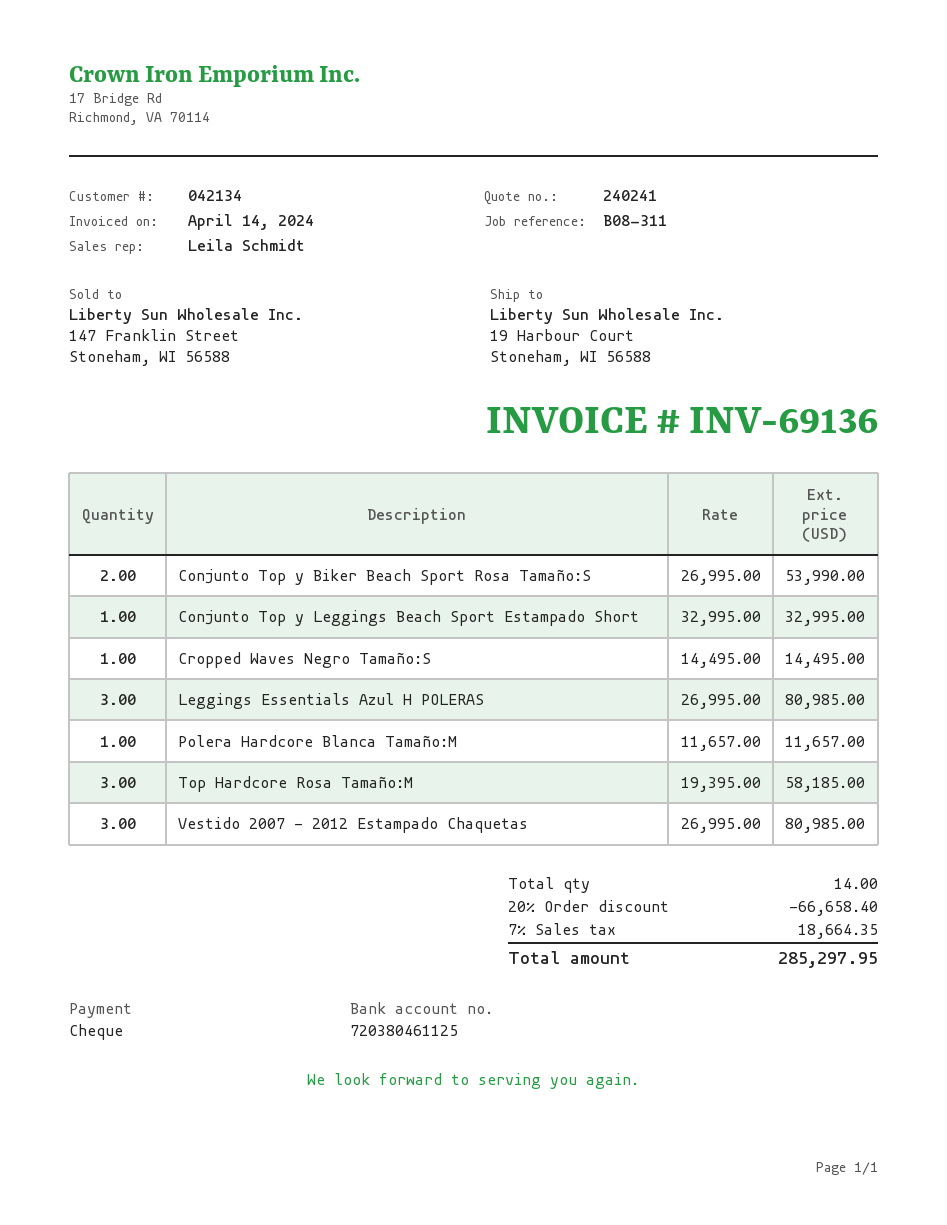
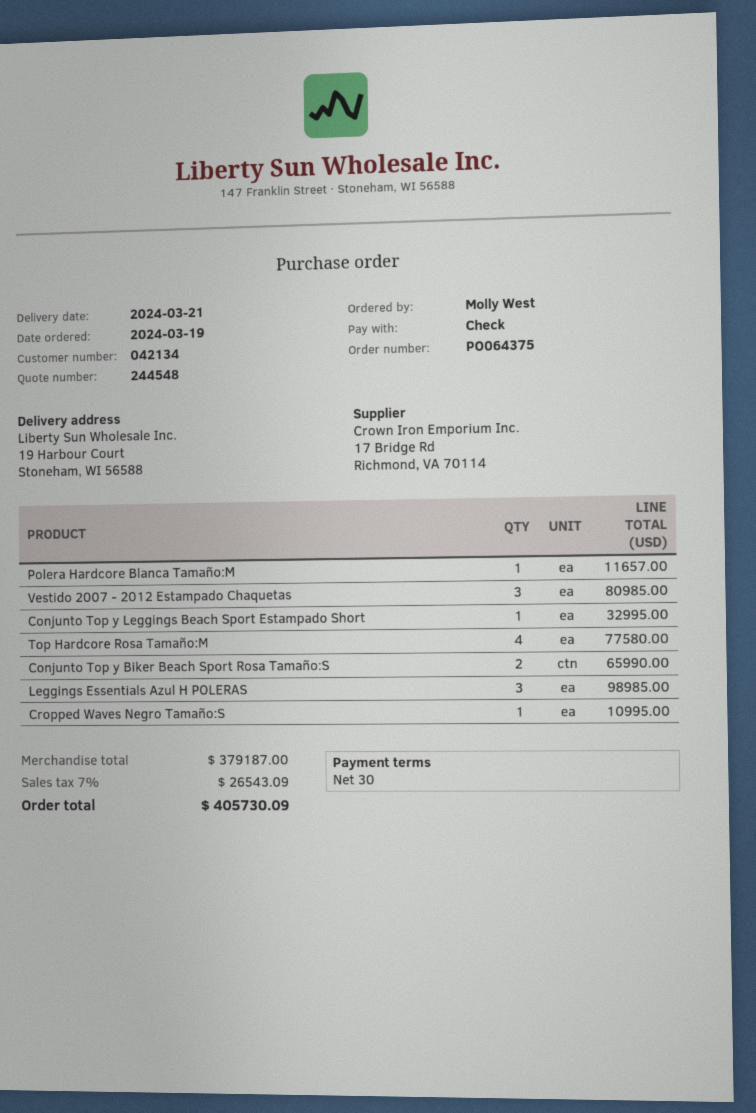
quote number: 240241 -> 244548
Conjunto Top y Biker Beach Sport Rosa Tamaño:S: 2 for 53990.00 -> 2 for 65990.00
Cropped Waves Negro Tamaño:S: 1 for 14495.00 -> 1 for 10995.00
Leggings Essentials Azul H POLERAS: 3 for 80985.00 -> 3 for 98985.00
Top Hardcore Rosa Tamaño:M: 3 for 58185.00 -> 4 for 77580.00
discount: 20% = 66658.40 -> none
tax: 7% = 18664.35 -> 7% = 26543.09
total: 285297.95 -> 405730.09

